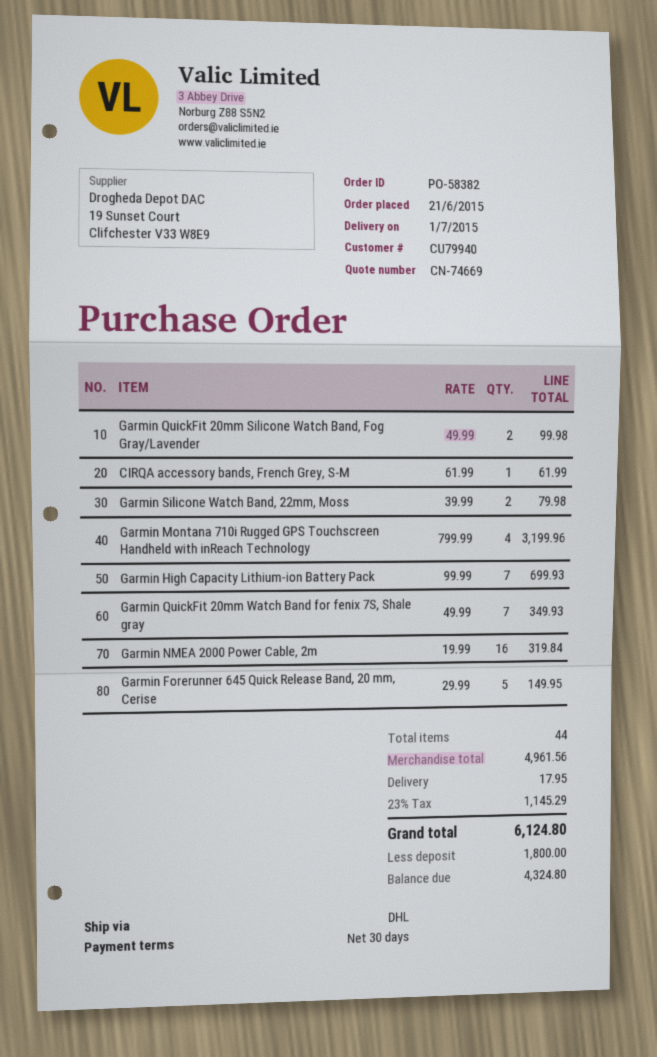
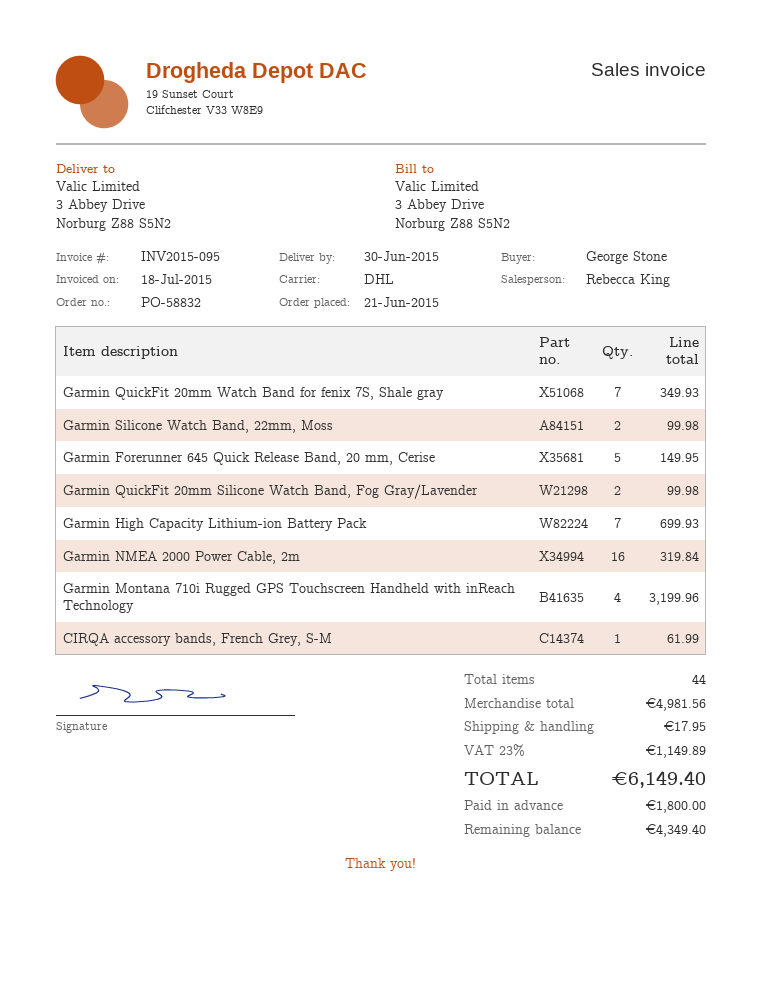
order number: PO-58382 -> PO-58832
delivery date: 2015-07-01 -> 2015-06-30
Garmin Silicone Watch Band, 22mm, Moss: 2 for 79.98 -> 2 for 99.98
subtotal: 4961.56 -> 4981.56
tax: 23% = 1145.29 -> 23% = 1149.89
total: 6124.80 -> 6149.40
balance: 4324.80 -> 4349.40

